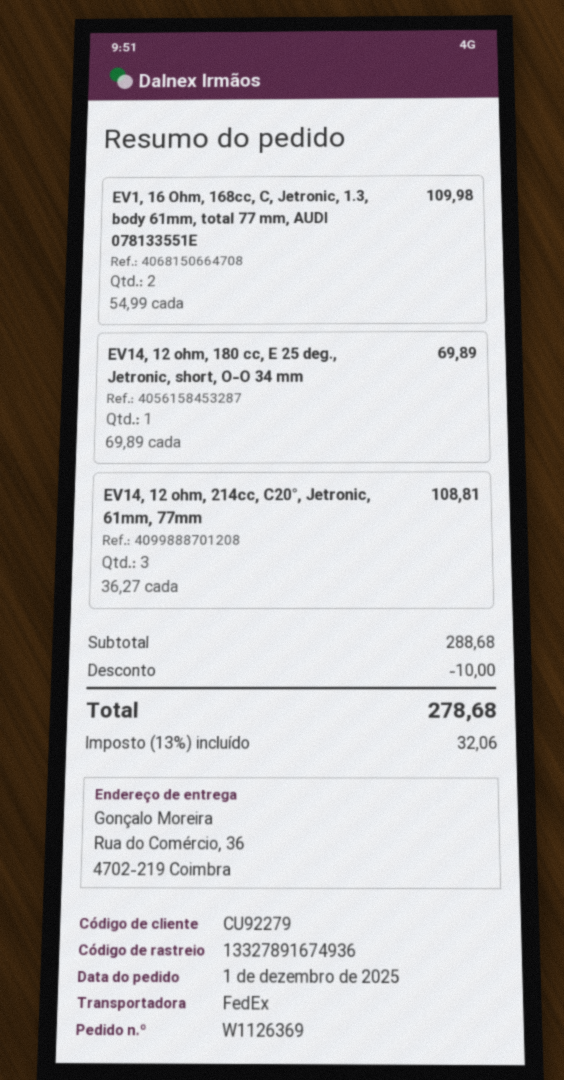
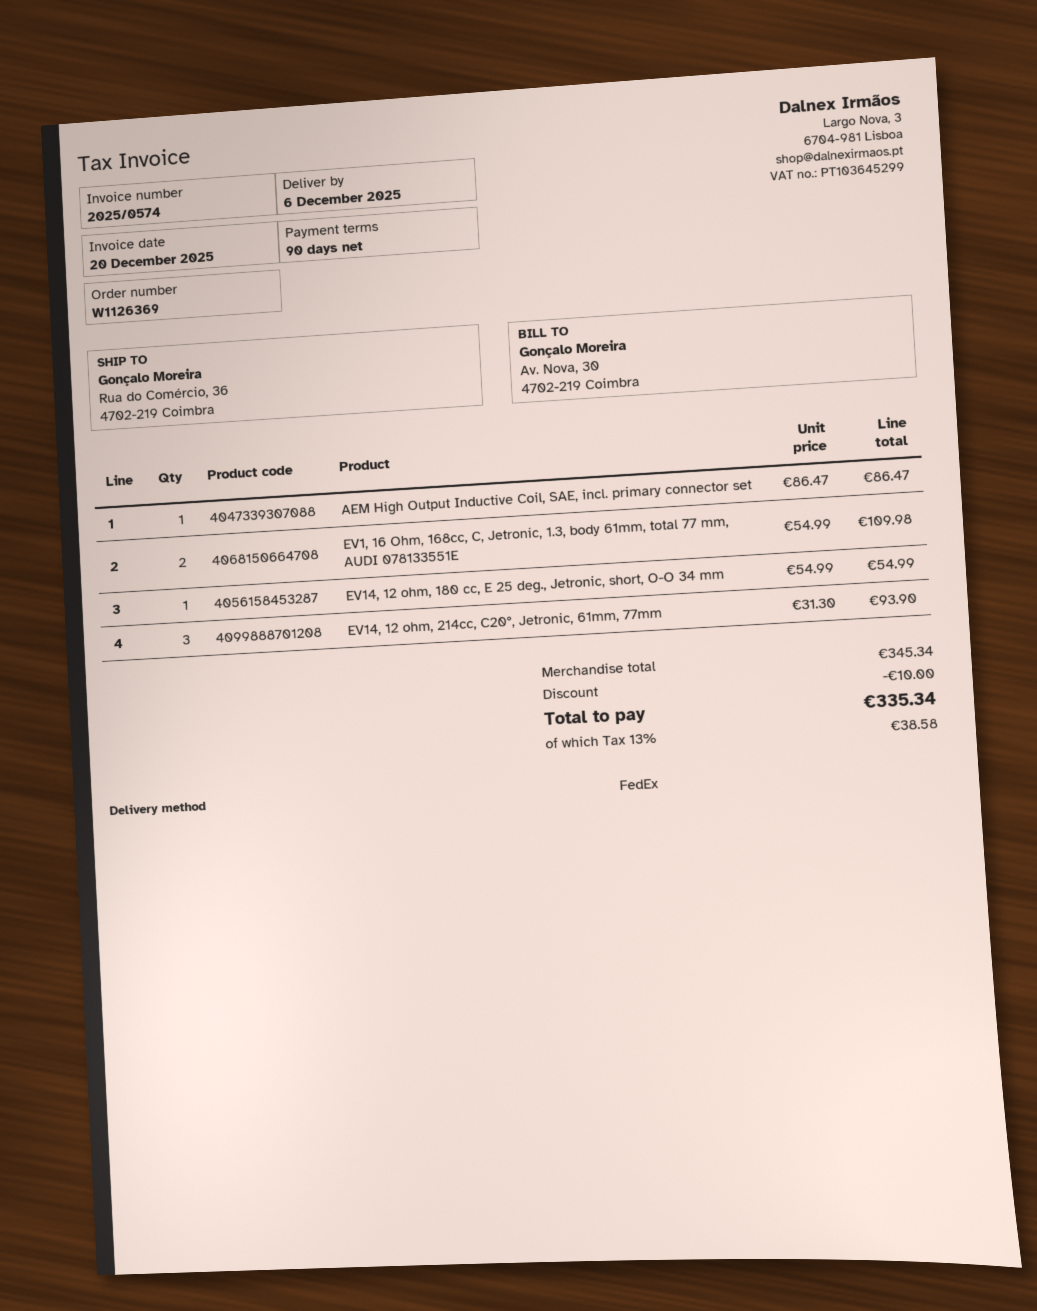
EV14, 12 ohm, 180 cc, E 25 deg., Jetronic, short, O-O 34 mm: 1 x 69.89 = 69.89 -> 1 x 54.99 = 54.99
EV14, 12 ohm, 214cc, C20°, Jetronic, 61mm, 77mm: 3 x 36.27 = 108.81 -> 3 x 31.30 = 93.90
AEM High Output Inductive Coil, SAE, incl. primary connector set: none -> 1 x 86.47 = 86.47
subtotal: 288.68 -> 345.34
tax: 13% = 32.06 -> 13% = 38.58
total: 278.68 -> 335.34

